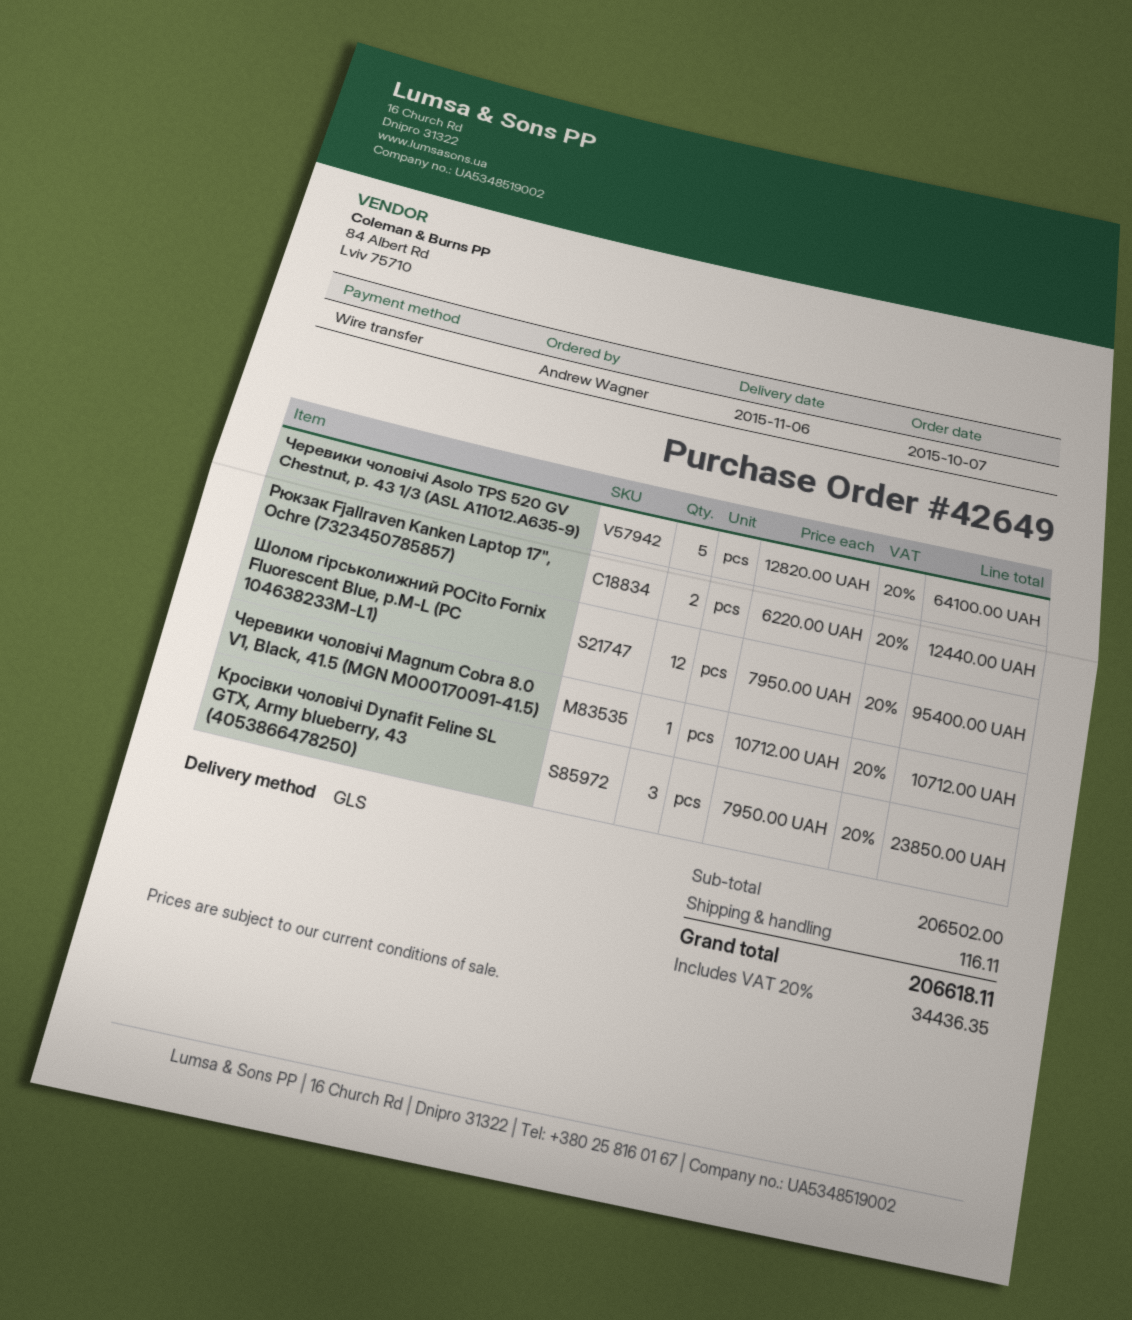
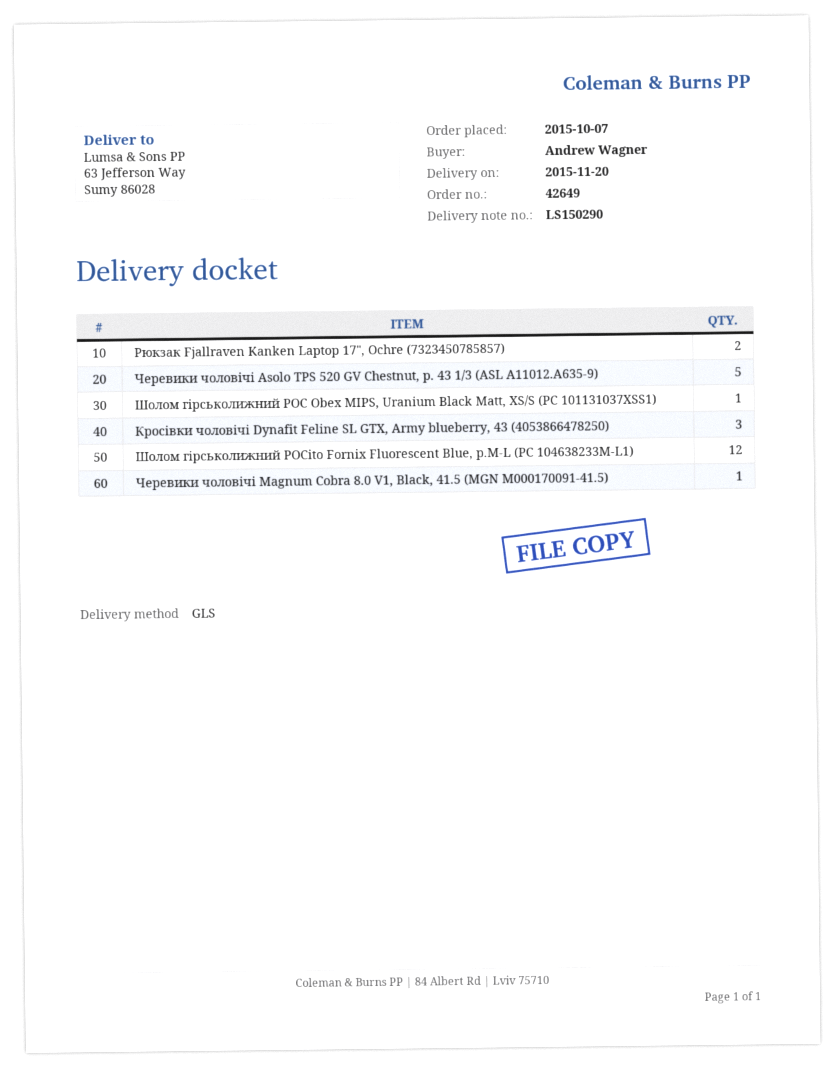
delivery date: 2015-11-06 -> 2015-11-20
Шолом гірськолижний POC Obex MIPS, Uranium Black Matt, XS/S (PC 101131037XSS1): none -> 1

